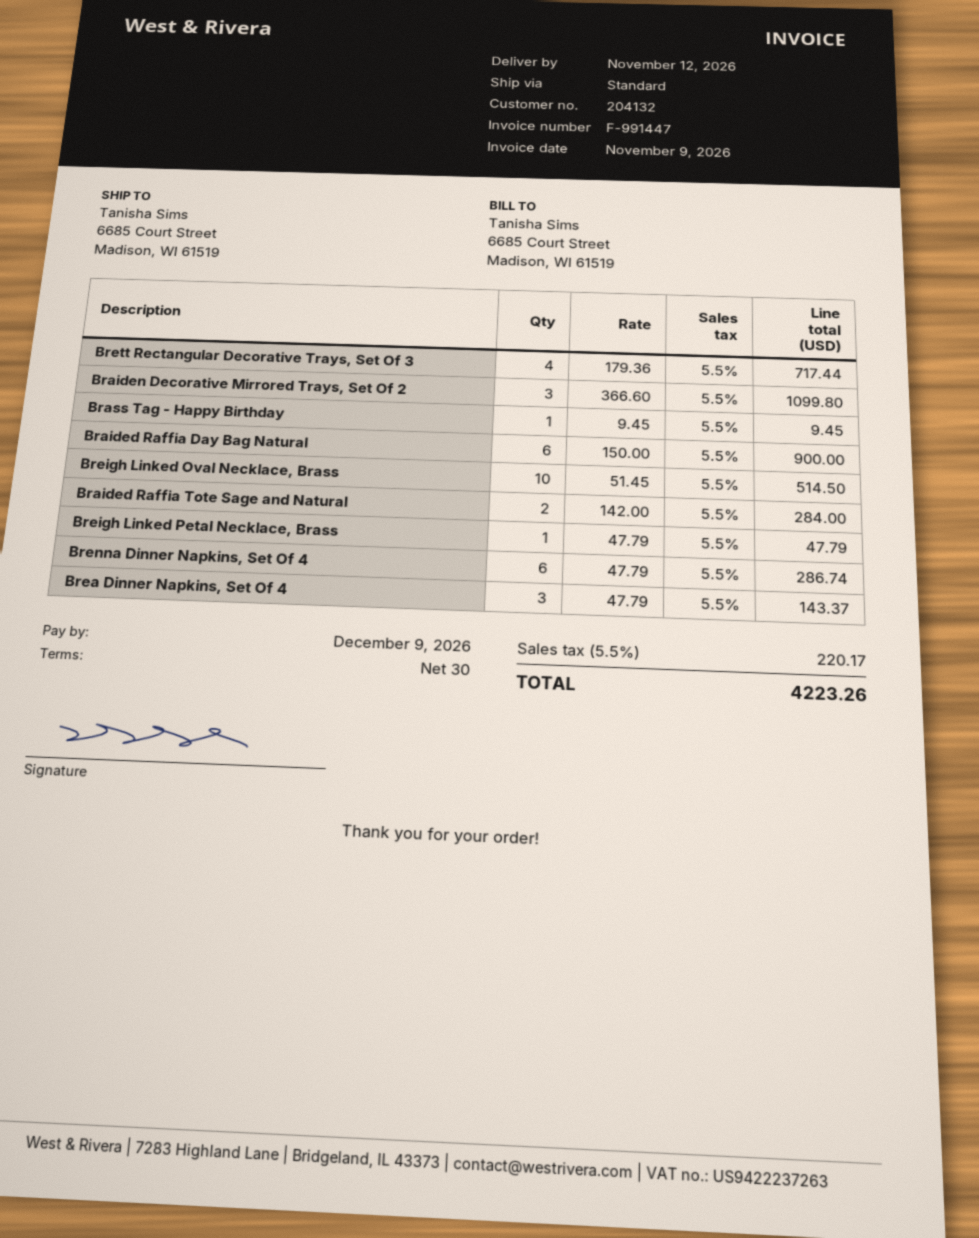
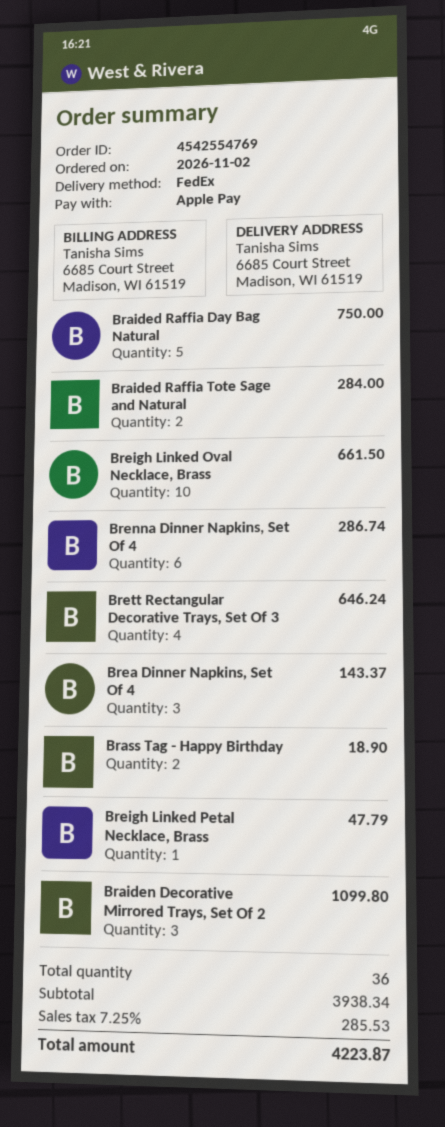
shipping method: standard -> FedEx
Brett Rectangular Decorative Trays, Set Of 3: 4 for 717.44 -> 4 for 646.24
Brass Tag - Happy Birthday: 1 for 9.45 -> 2 for 18.90
Braided Raffia Day Bag Natural: 6 for 900.00 -> 5 for 750.00
Breigh Linked Oval Necklace, Brass: 10 for 514.50 -> 10 for 661.50
tax: 5.5% = 220.17 -> 7.25% = 285.53
total: 4223.26 -> 4223.87

